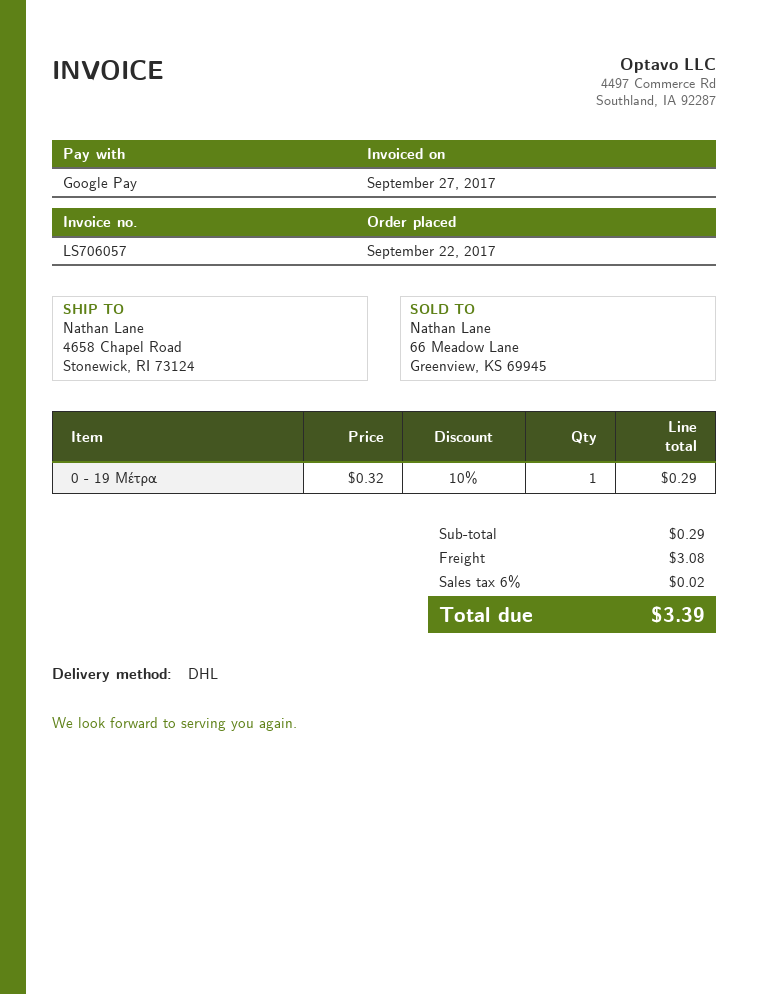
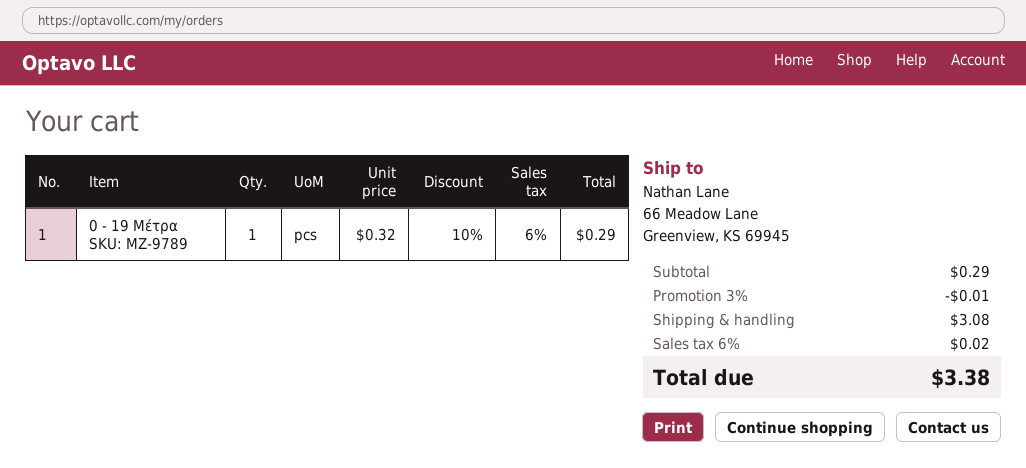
ship to: 4658 Chapel Road, Stonewick, RI 73124 -> 66 Meadow Lane, Greenview, KS 69945
discount: none -> 3% = 0.01
total: 3.39 -> 3.38

